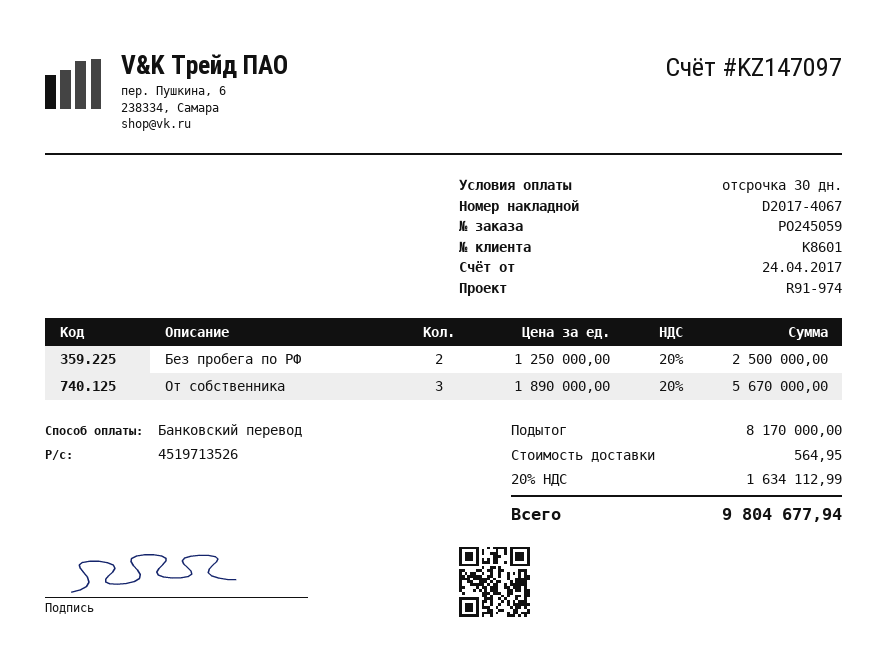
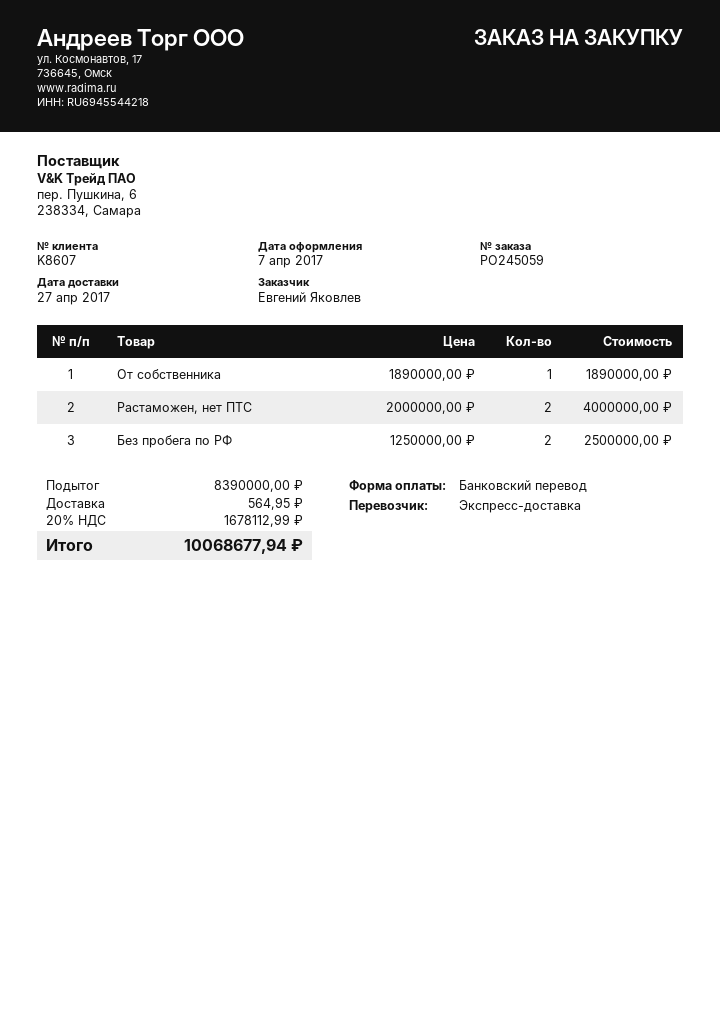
customer number: K8601 -> K8607
От собственника: 3 x 1890000.00 = 5670000.00 -> 1 x 1890000.00 = 1890000.00
Растаможен, нет ПТС: none -> 2 x 2000000.00 = 4000000.00
subtotal: 8170000.00 -> 8390000.00
tax: 20% = 1634112.99 -> 20% = 1678112.99
total: 9804677.94 -> 10068677.94

